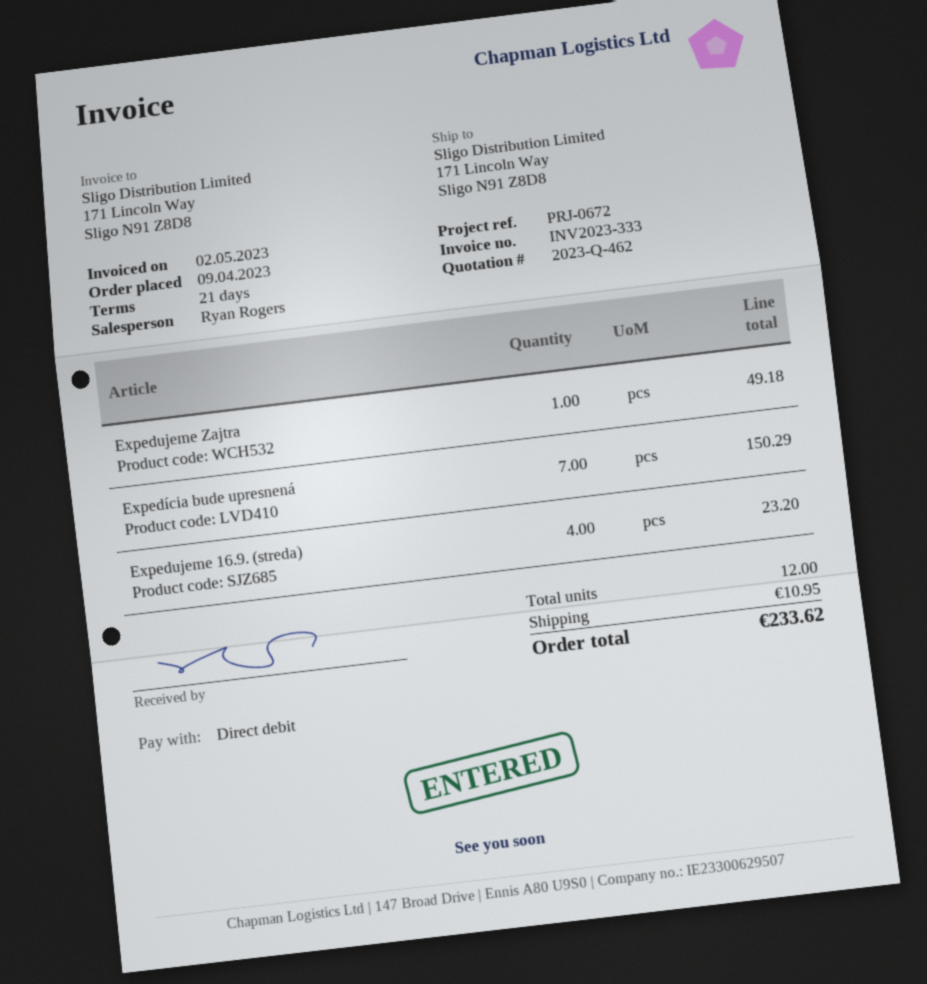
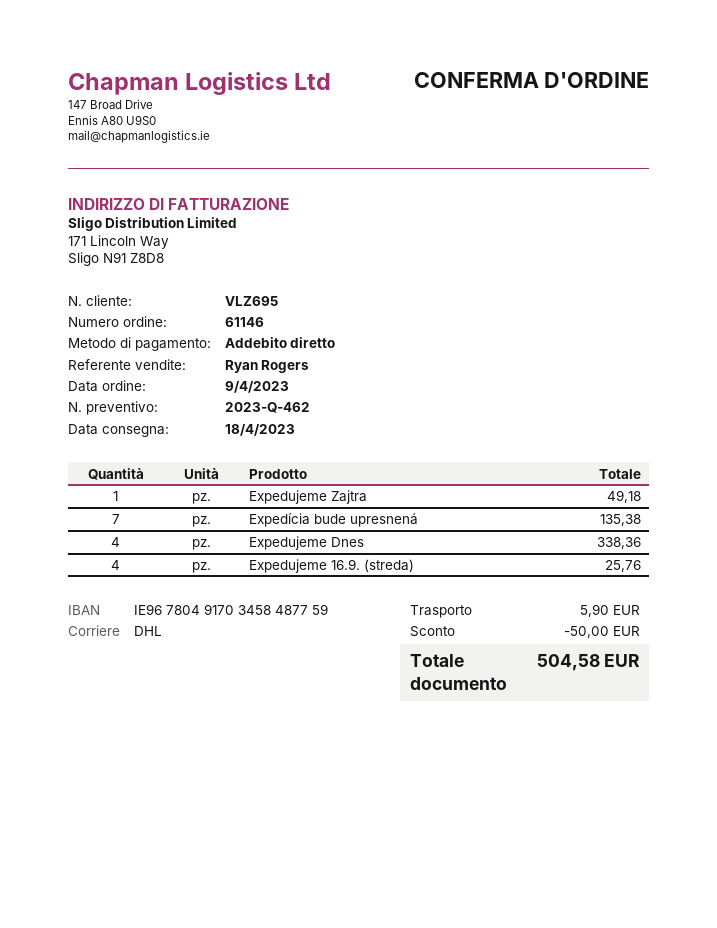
Expedícia bude upresnená: 7 for 150.29 -> 7 for 135.38
Expedujeme 16.9. (streda): 4 for 23.20 -> 4 for 25.76
Expedujeme Dnes: none -> 4 for 338.36
discount: none -> 50.00
shipping: 10.95 -> 5.90
total: 233.62 -> 504.58

